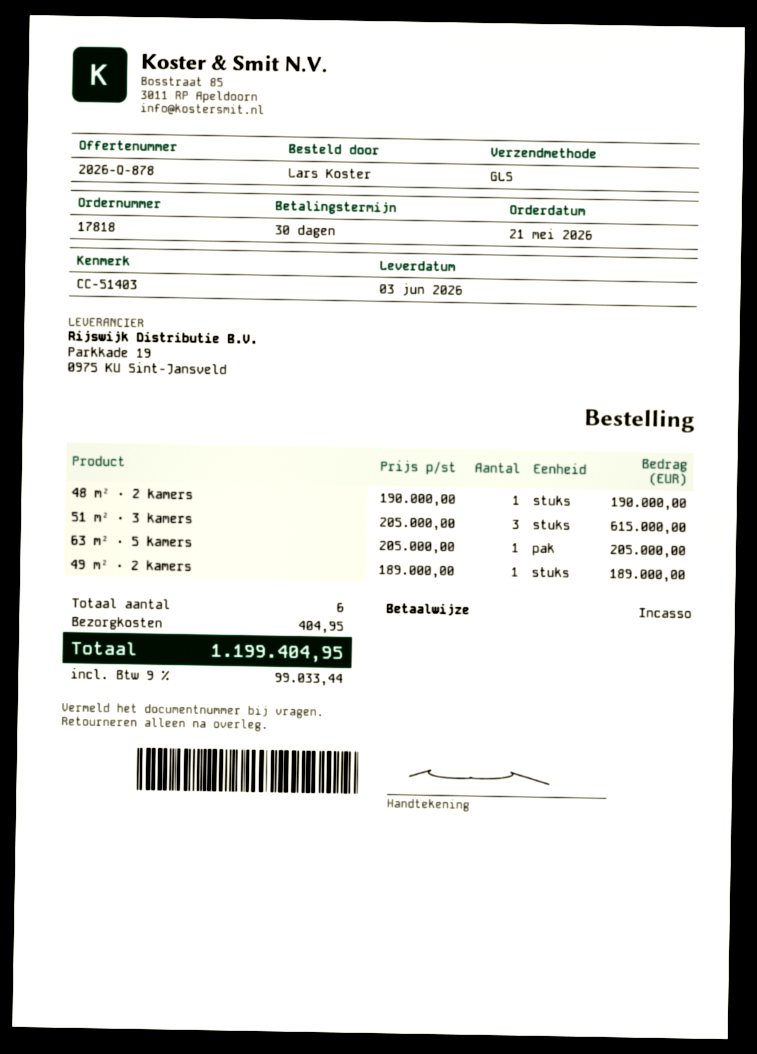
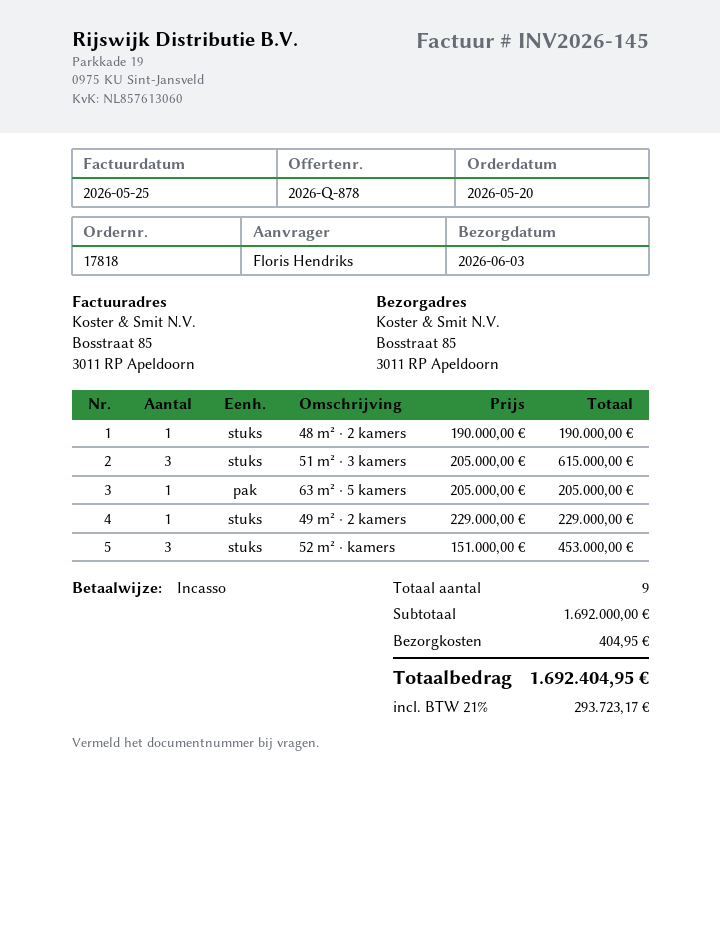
order date: 2026-05-21 -> 2026-05-20
ordered by: Lars Koster -> Floris Hendriks
49 m² · 2 kamers: 1 x 189000.00 = 189000.00 -> 1 x 229000.00 = 229000.00
52 m² · kamers: none -> 3 x 151000.00 = 453000.00
total quantity: 6 -> 9
tax: 9% = 99033.44 -> 21% = 293723.17
total: 1199404.95 -> 1692404.95

